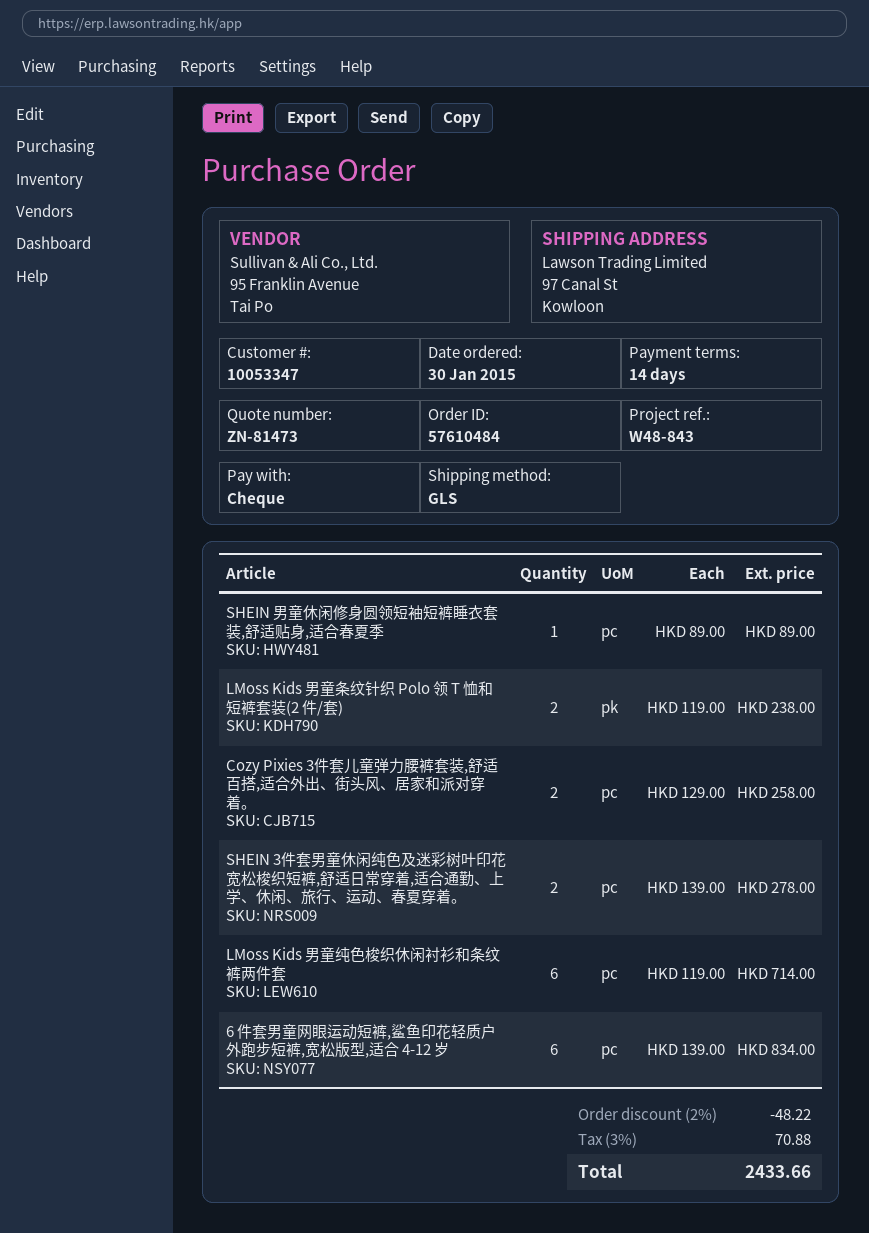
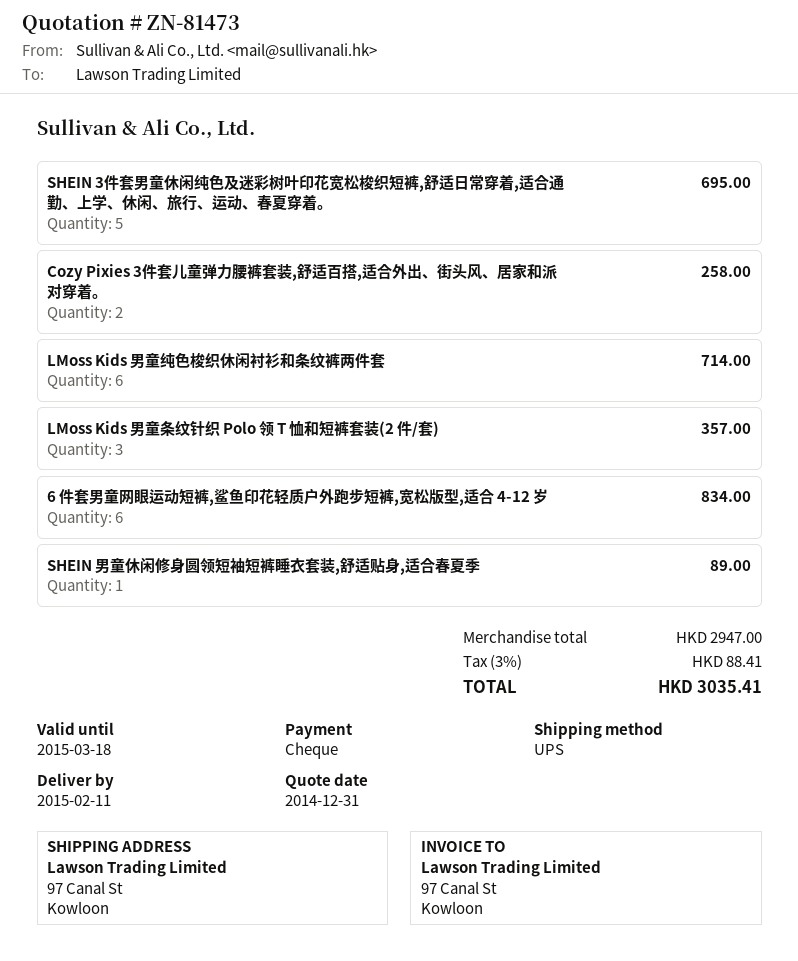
shipping method: GLS -> UPS
LMoss Kids 男童条纹针织 Polo 领 T 恤和短裤套装(2 件/套): 2 for 238.00 -> 3 for 357.00
SHEIN 3件套男童休闲纯色及迷彩树叶印花宽松梭织短裤,舒适日常穿着,适合通勤、上学、休闲、旅行、运动、春夏穿着。: 2 for 278.00 -> 5 for 695.00
discount: 2% = 48.22 -> none
tax: 3% = 70.88 -> 3% = 88.41
total: 2433.66 -> 3035.41

